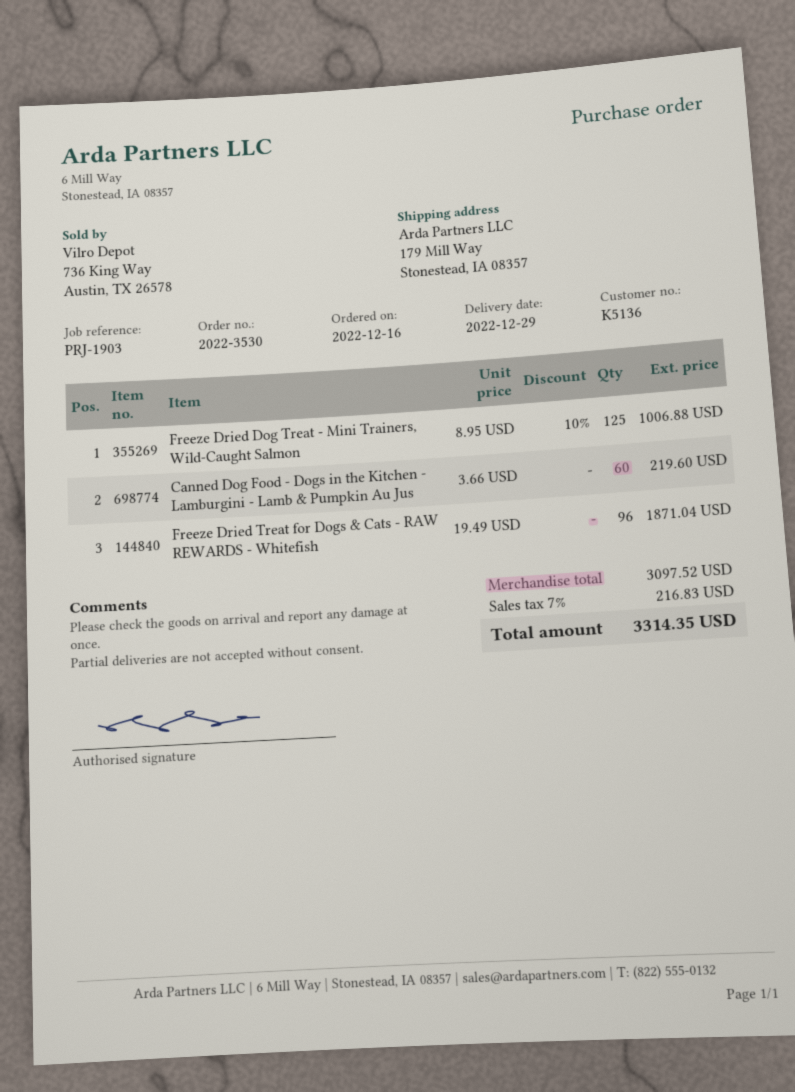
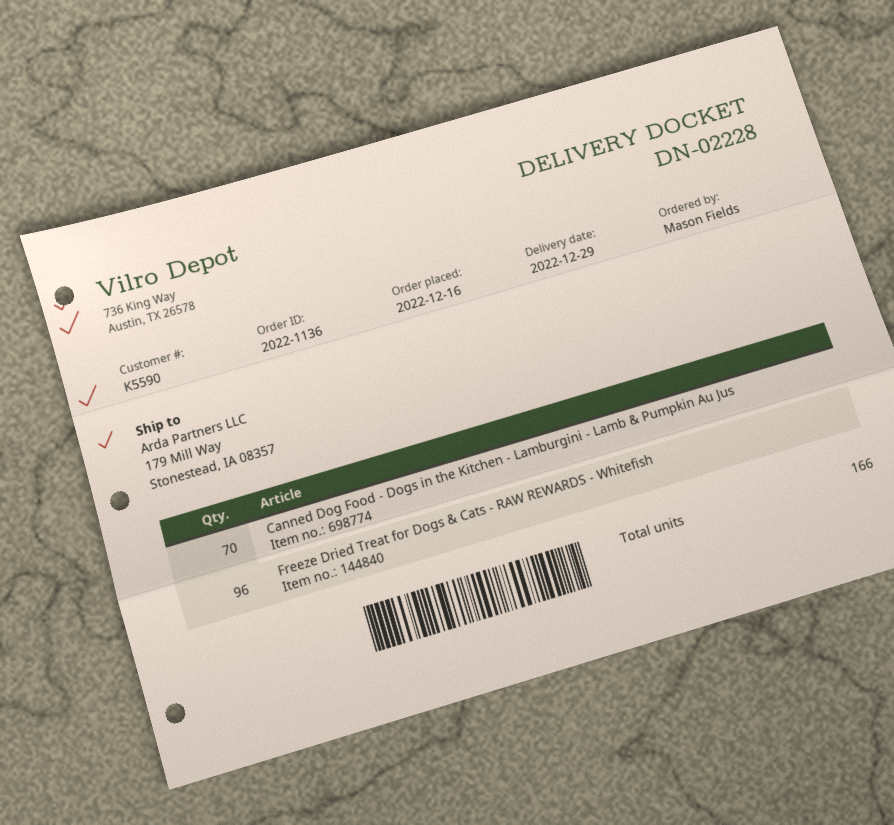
order number: 2022-3530 -> 2022-1136
customer number: K5136 -> K5590
Freeze Dried Dog Treat - Mini Trainers, Wild-Caught Salmon: 125 -> none
Canned Dog Food - Dogs in the Kitchen - Lamburgini - Lamb & Pumpkin Au Jus: 60 -> 70

